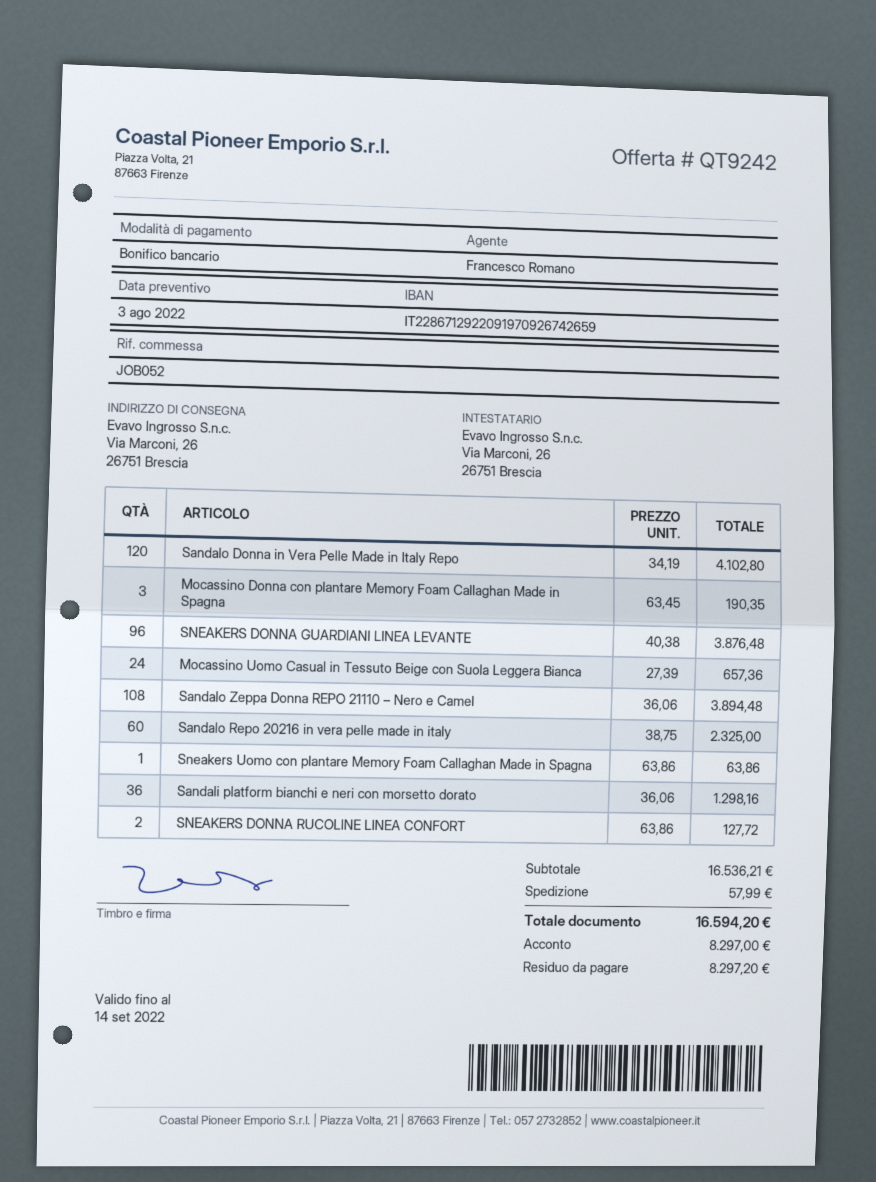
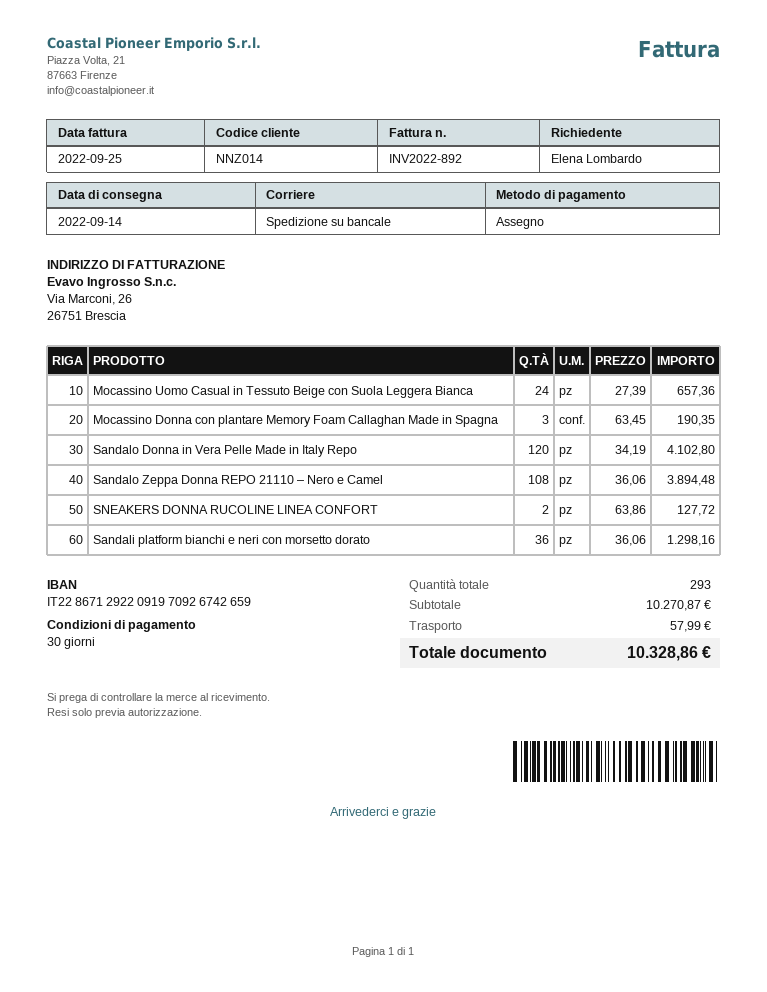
payment method: bank transfer -> cheque
SNEAKERS DONNA GUARDIANI LINEA LEVANTE: 96 x 40.38 = 3876.48 -> none
Sandalo Repo 20216 in vera pelle made in italy: 60 x 38.75 = 2325.00 -> none
Sneakers Uomo con plantare Memory Foam Callaghan Made in Spagna: 1 x 63.86 = 63.86 -> none
subtotal: 16536.21 -> 10270.87
total: 16594.20 -> 10328.86

